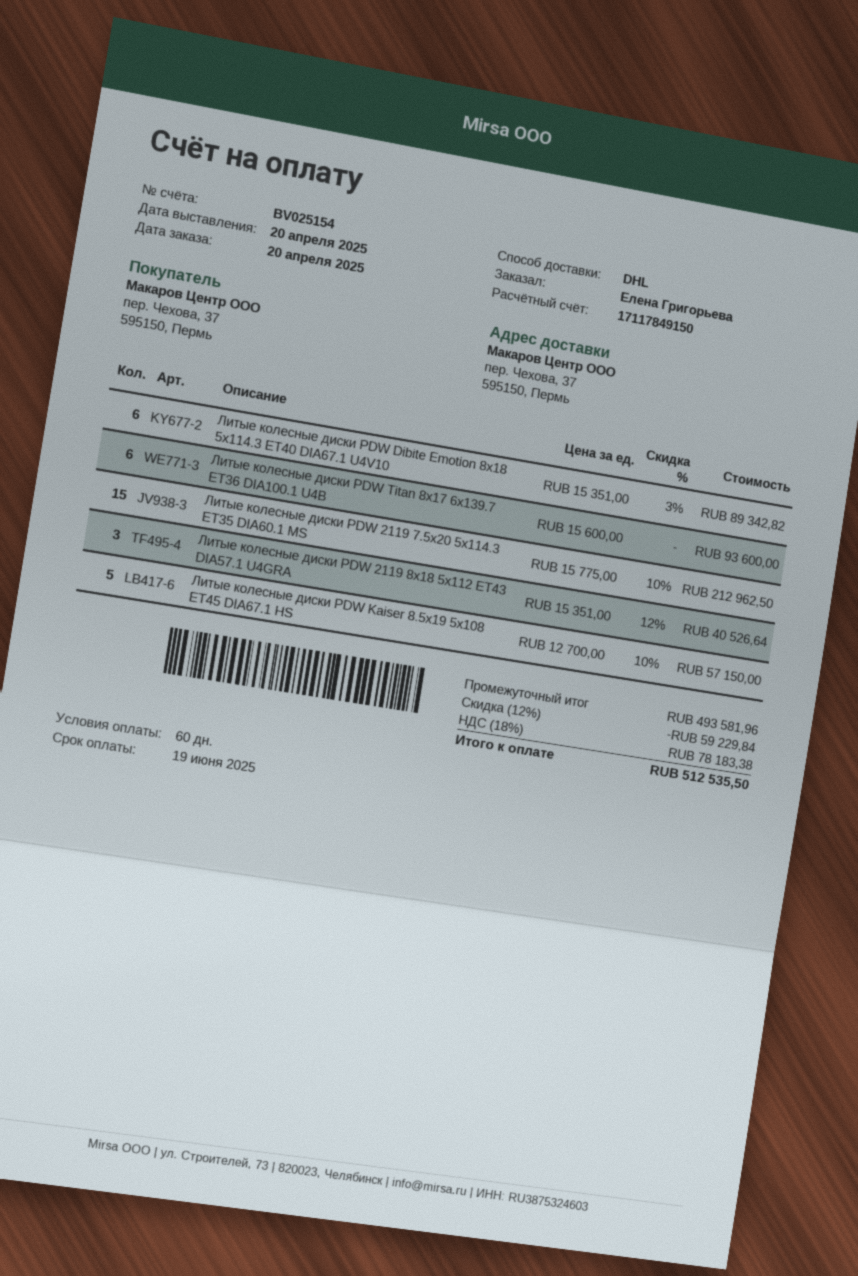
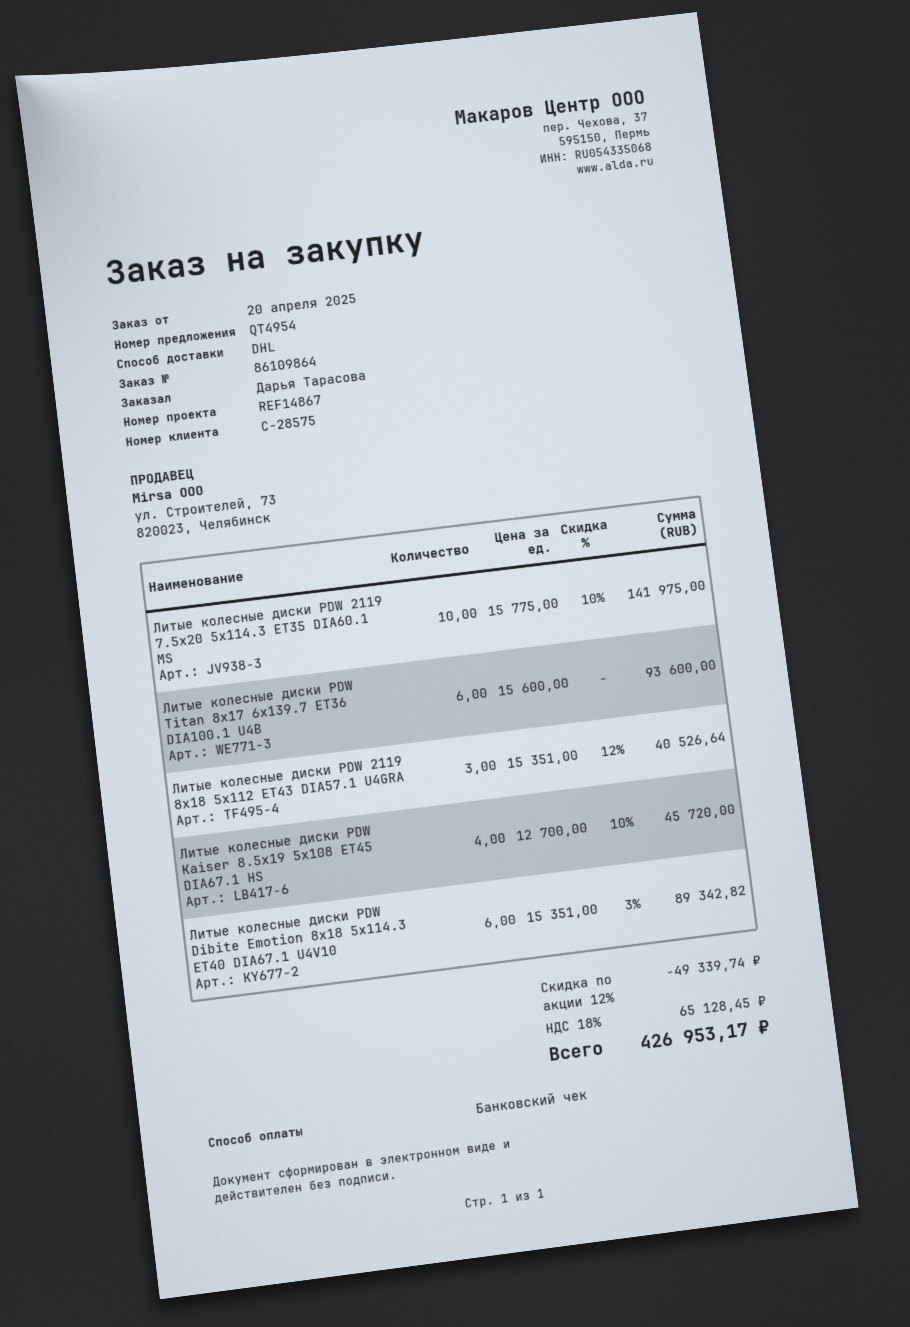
ordered by: Елена Григорьева -> Дарья Тарасова
Литые колесные диски PDW 2119 7.5x20 5x114.3 ET35 DIA60.1 MS: 15 x 15775.00 - 10% = 212962.50 -> 10 x 15775.00 - 10% = 141975.00
Литые колесные диски PDW Kaiser 8.5x19 5x108 ET45 DIA67.1 HS: 5 x 12700.00 - 10% = 57150.00 -> 4 x 12700.00 - 10% = 45720.00
discount: 12% = 59229.84 -> 12% = 49339.74
tax: 18% = 78183.38 -> 18% = 65128.45
total: 512535.50 -> 426953.17

